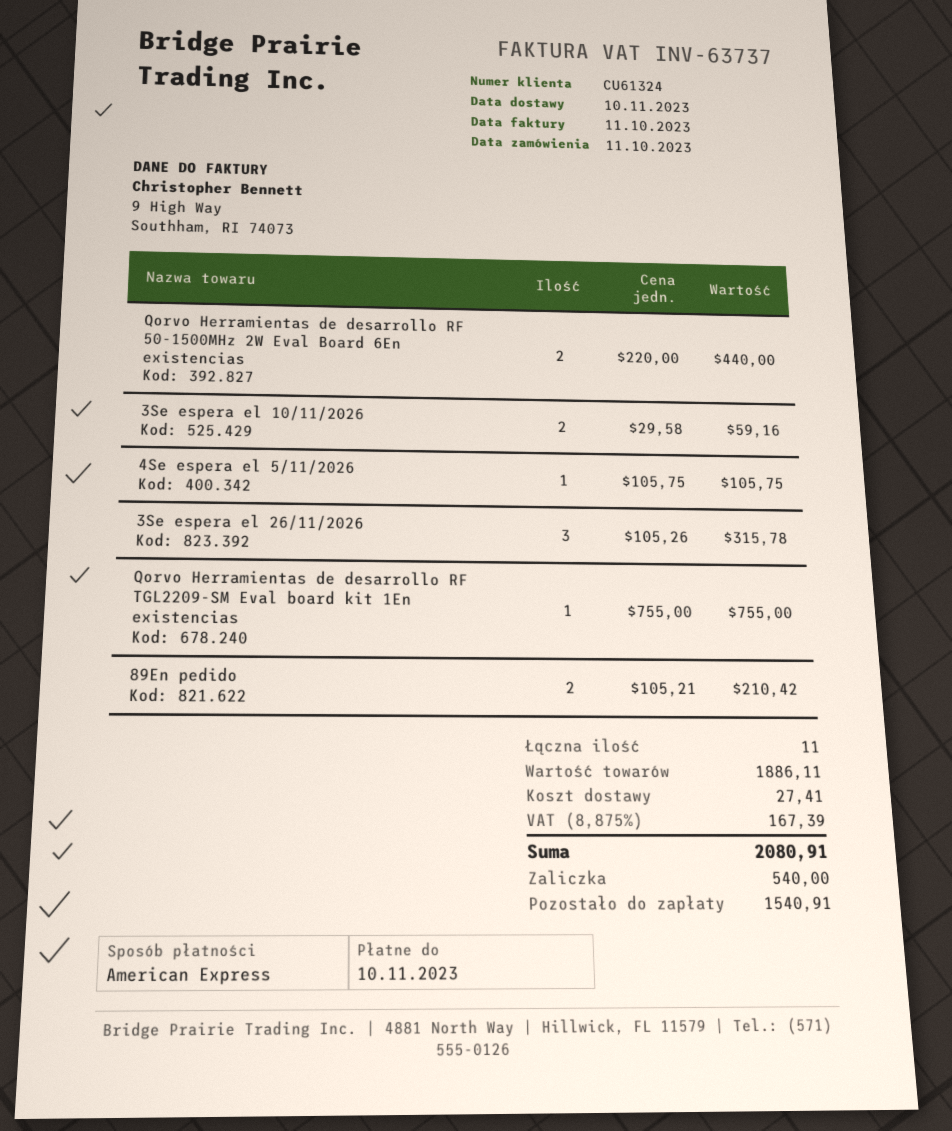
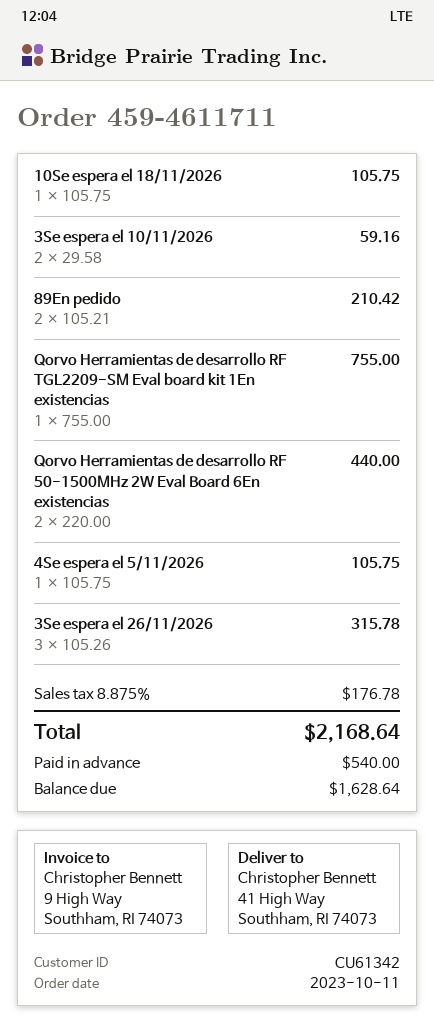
customer number: CU61324 -> CU61342
10Se espera el 18/11/2026: none -> 1 x 105.75 = 105.75
shipping: 27.41 -> none
tax: 8.875% = 167.39 -> 8.875% = 176.78
total: 2080.91 -> 2168.64
balance: 1540.91 -> 1628.64

